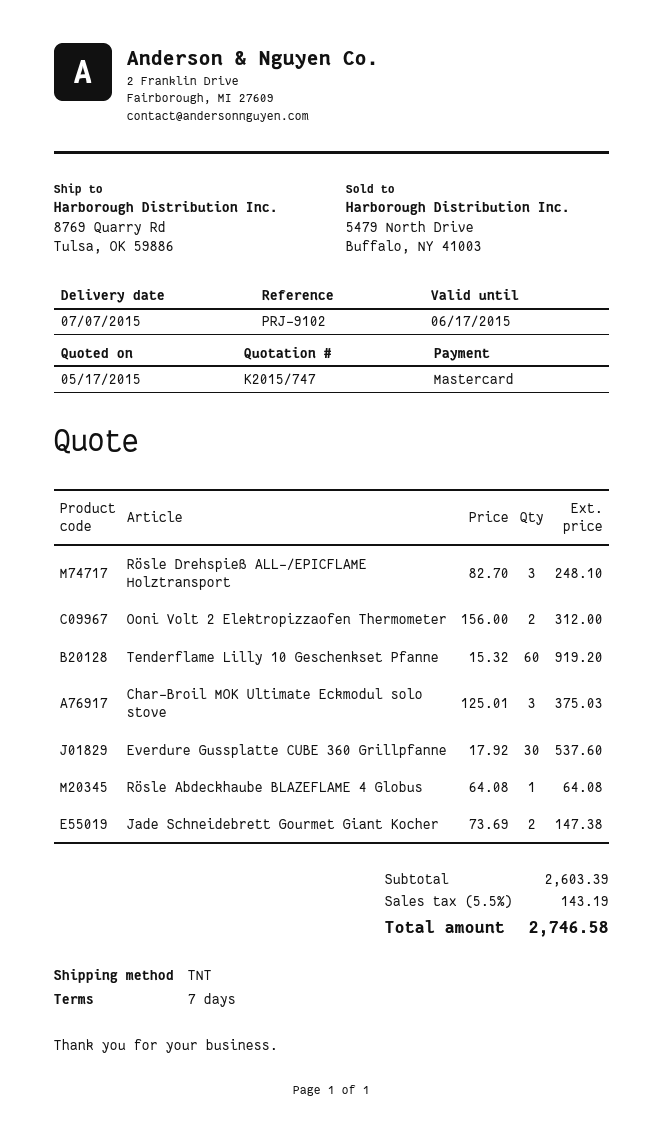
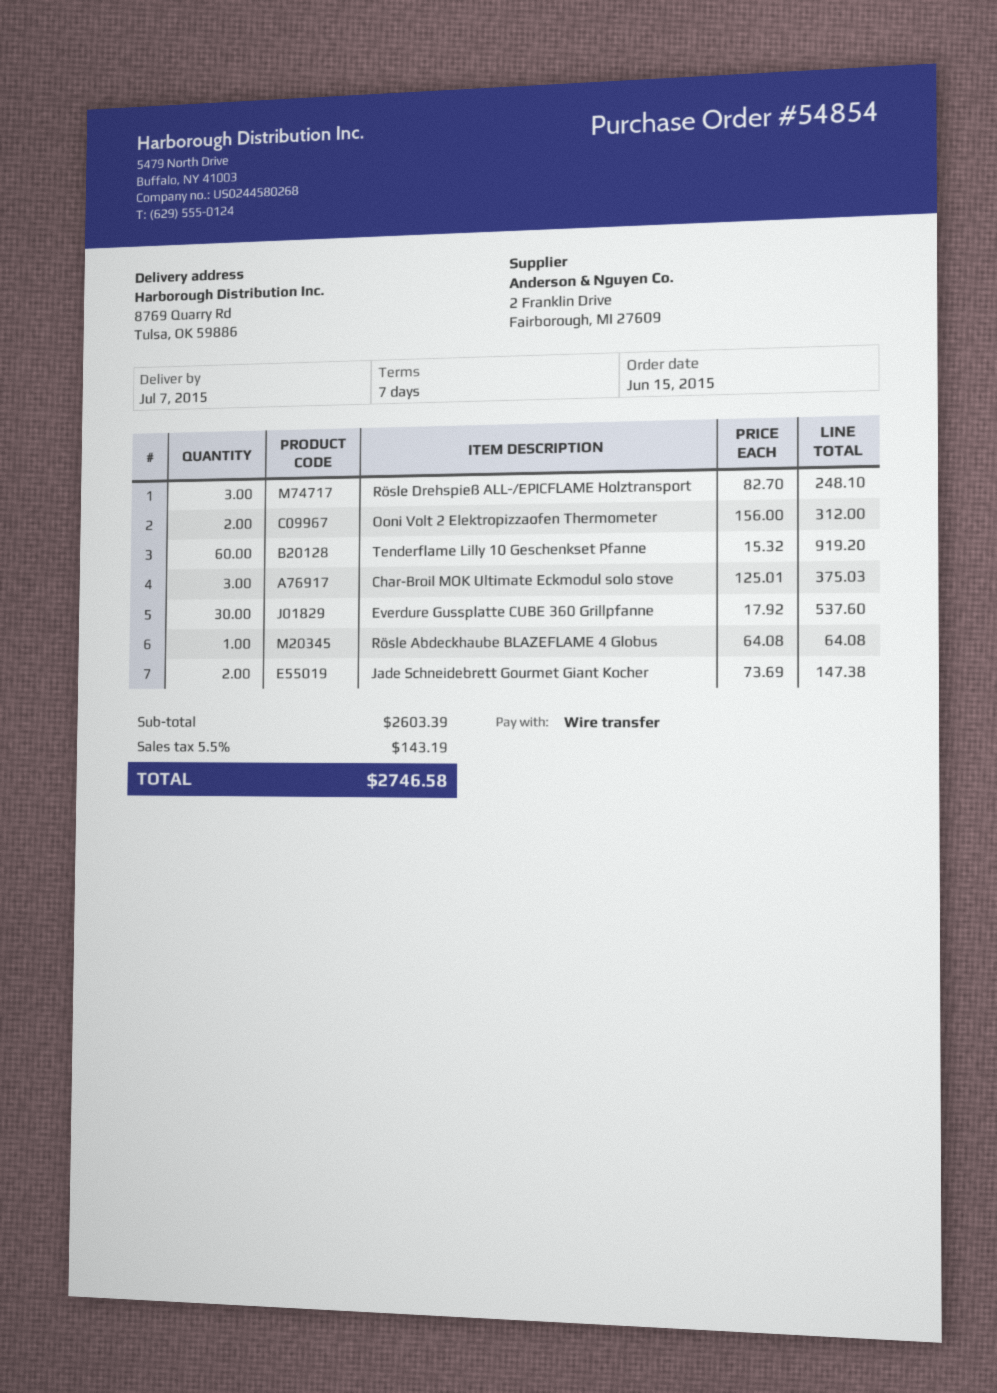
payment method: Mastercard -> bank transfer

